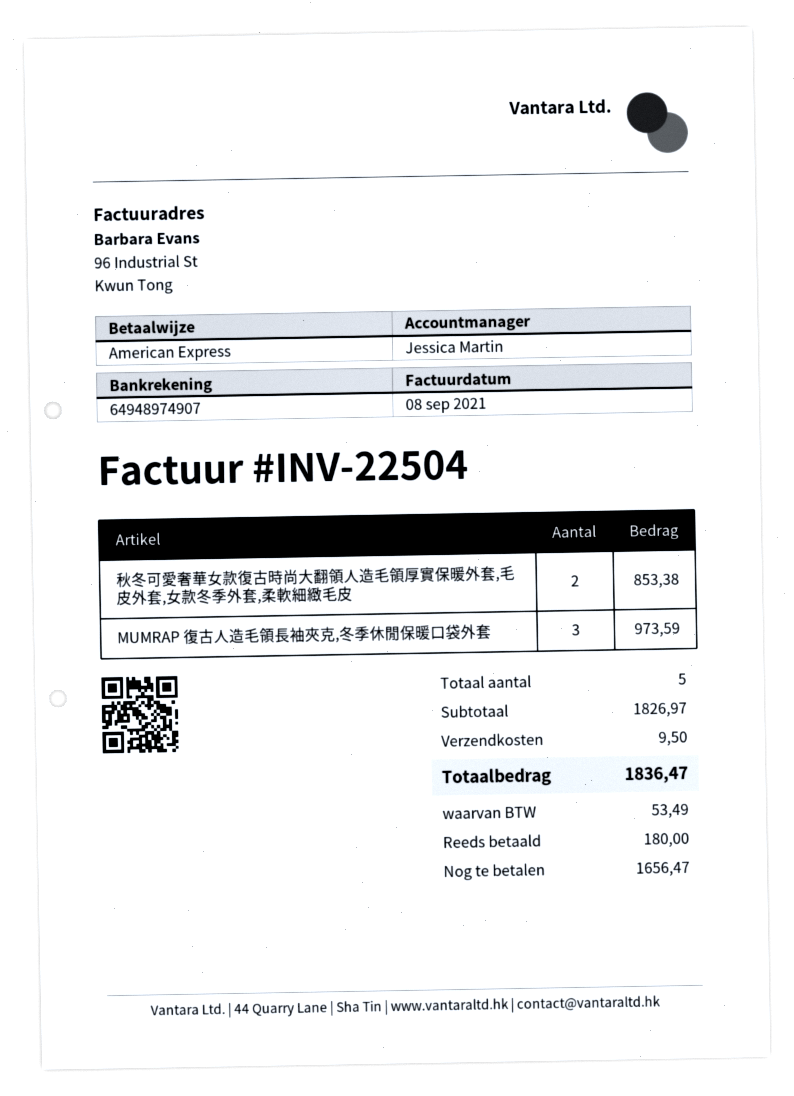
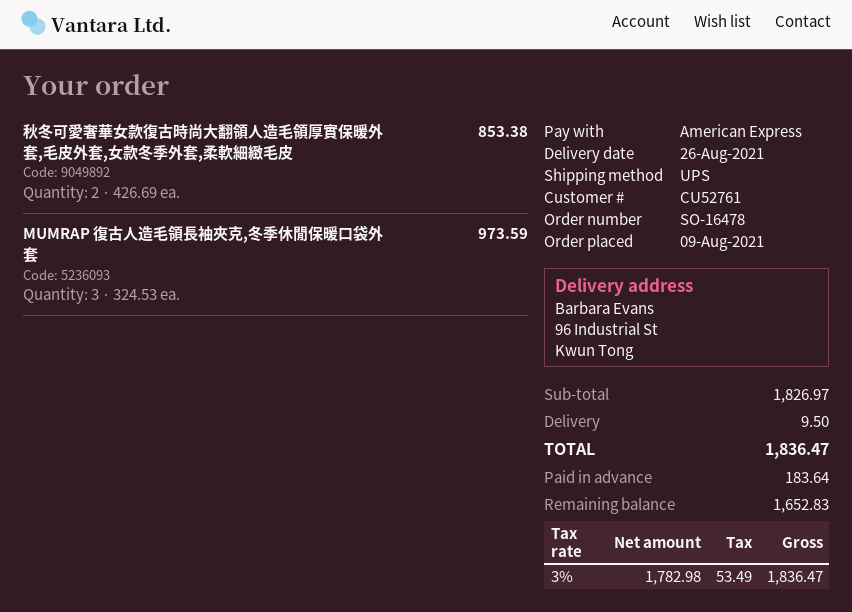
deposit: 180.00 -> 183.64
balance: 1656.47 -> 1652.83

